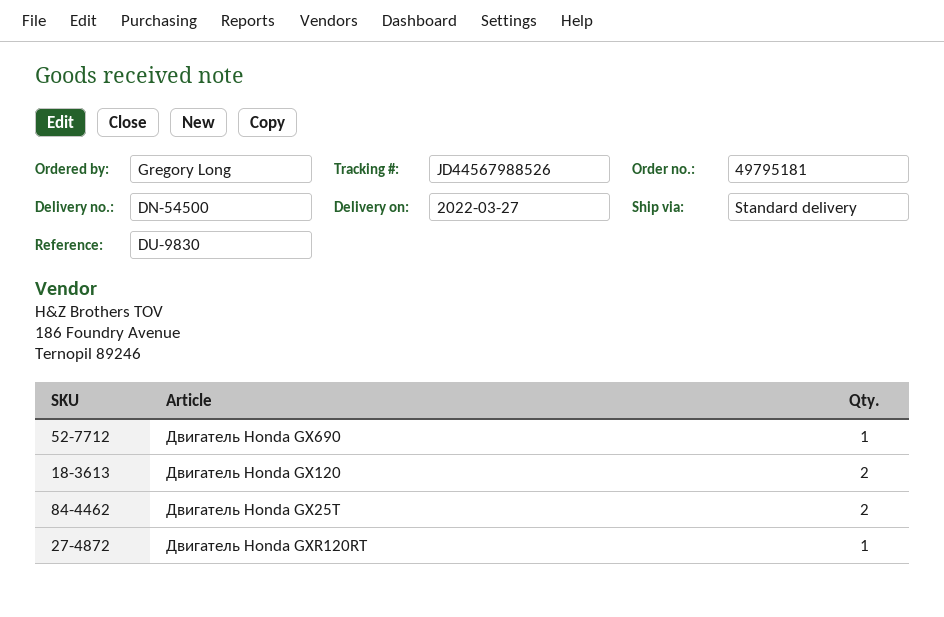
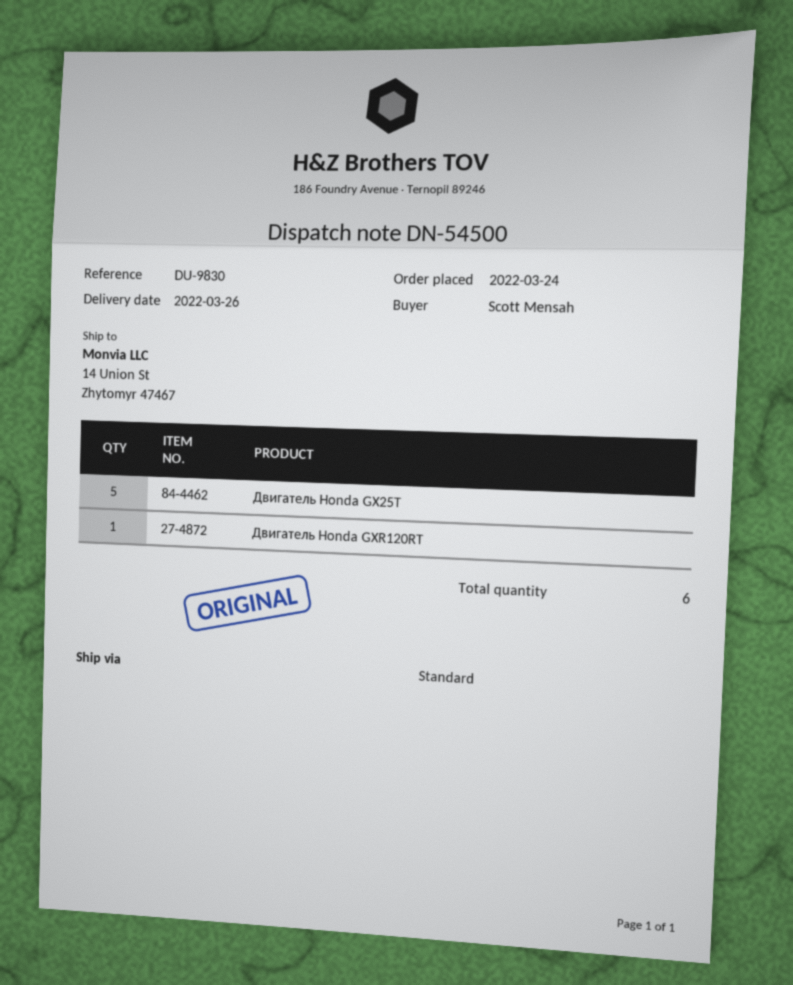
delivery date: 2022-03-27 -> 2022-03-26
ordered by: Gregory Long -> Scott Mensah
Двигатель Honda GX690: 1 -> none
Двигатель Honda GX120: 2 -> none
Двигатель Honda GX25T: 2 -> 5

